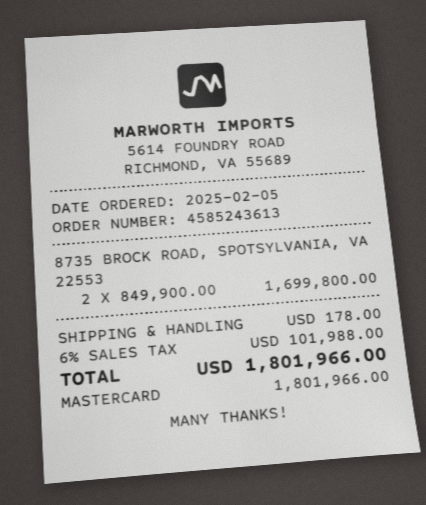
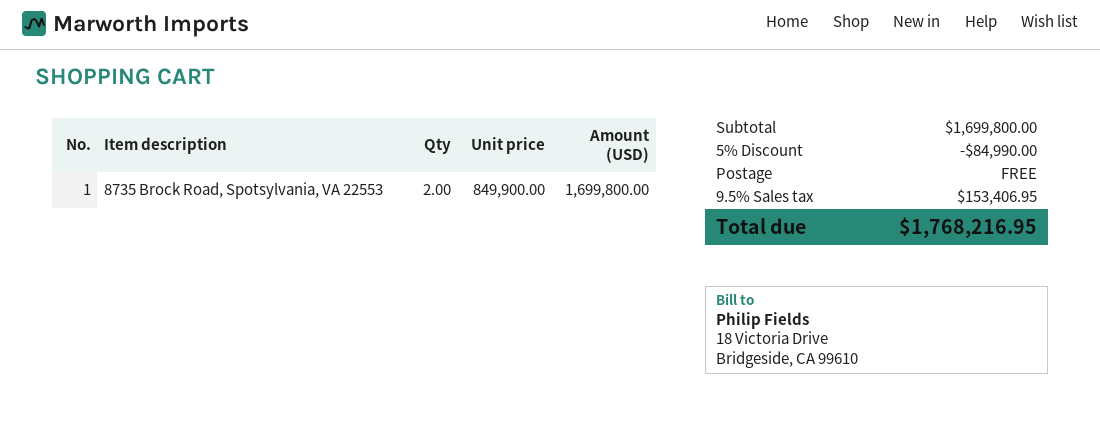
discount: none -> 5% = 84990.00
shipping: 178.00 -> 0.00
tax: 6% = 101988.00 -> 9.5% = 153406.95
total: 1801966.00 -> 1768216.95

